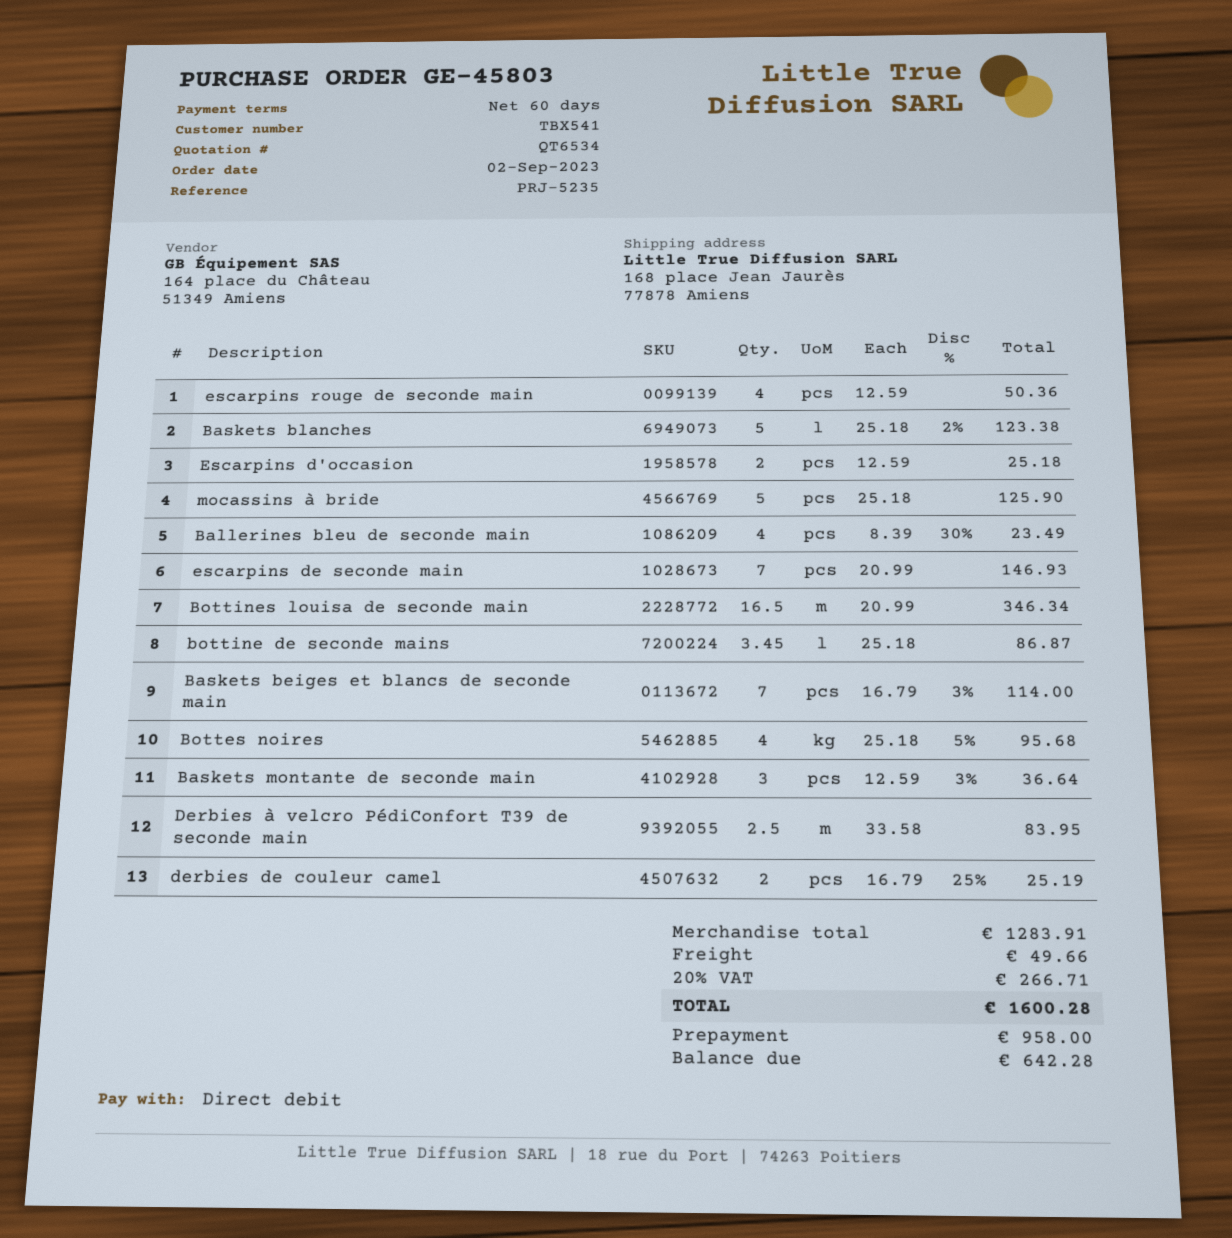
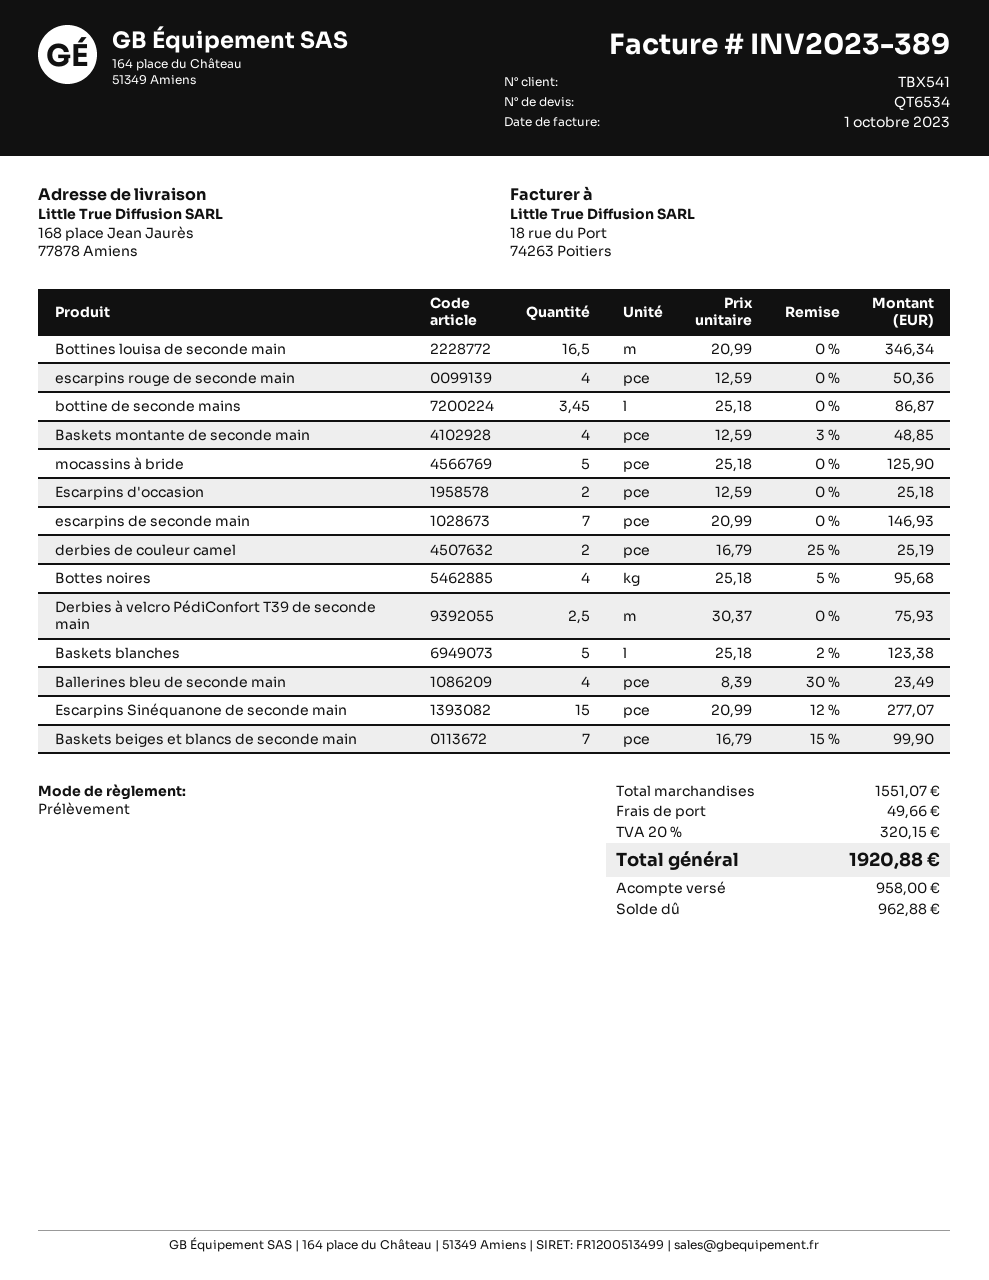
Baskets beiges et blancs de seconde main: 7 x 16.79 - 3% = 114.00 -> 7 x 16.79 - 15% = 99.90
Baskets montante de seconde main: 3 x 12.59 - 3% = 36.64 -> 4 x 12.59 - 3% = 48.85
Derbies à velcro PédiConfort T39 de seconde main: 2.5 x 33.58 = 83.95 -> 2.5 x 30.37 = 75.93
Escarpins Sinéquanone de seconde main: none -> 15 x 20.99 - 12% = 277.07
subtotal: 1283.91 -> 1551.07
tax: 20% = 266.71 -> 20% = 320.15
total: 1600.28 -> 1920.88
balance: 642.28 -> 962.88

